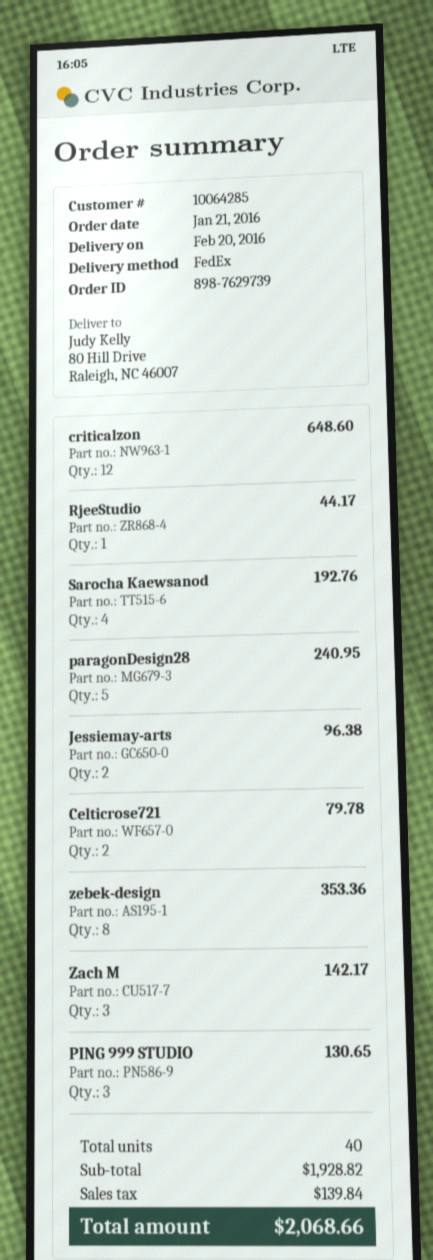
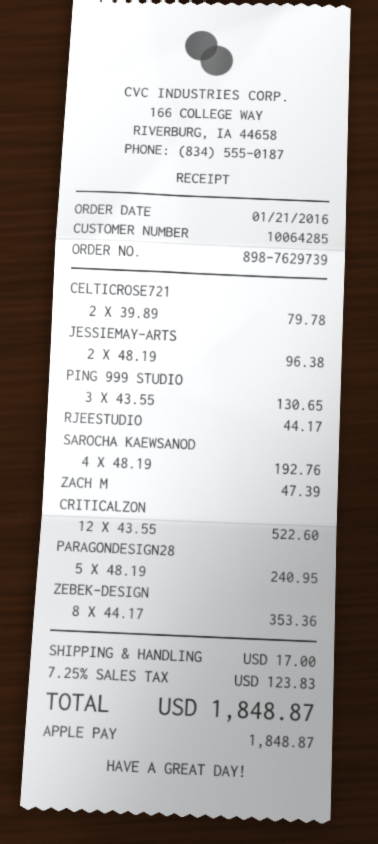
criticalzon: 12 for 648.60 -> 12 for 522.60
Zach M: 3 for 142.17 -> 1 for 47.39
shipping: none -> 17.00
tax: 139.84 -> 123.83
total: 2068.66 -> 1848.87

